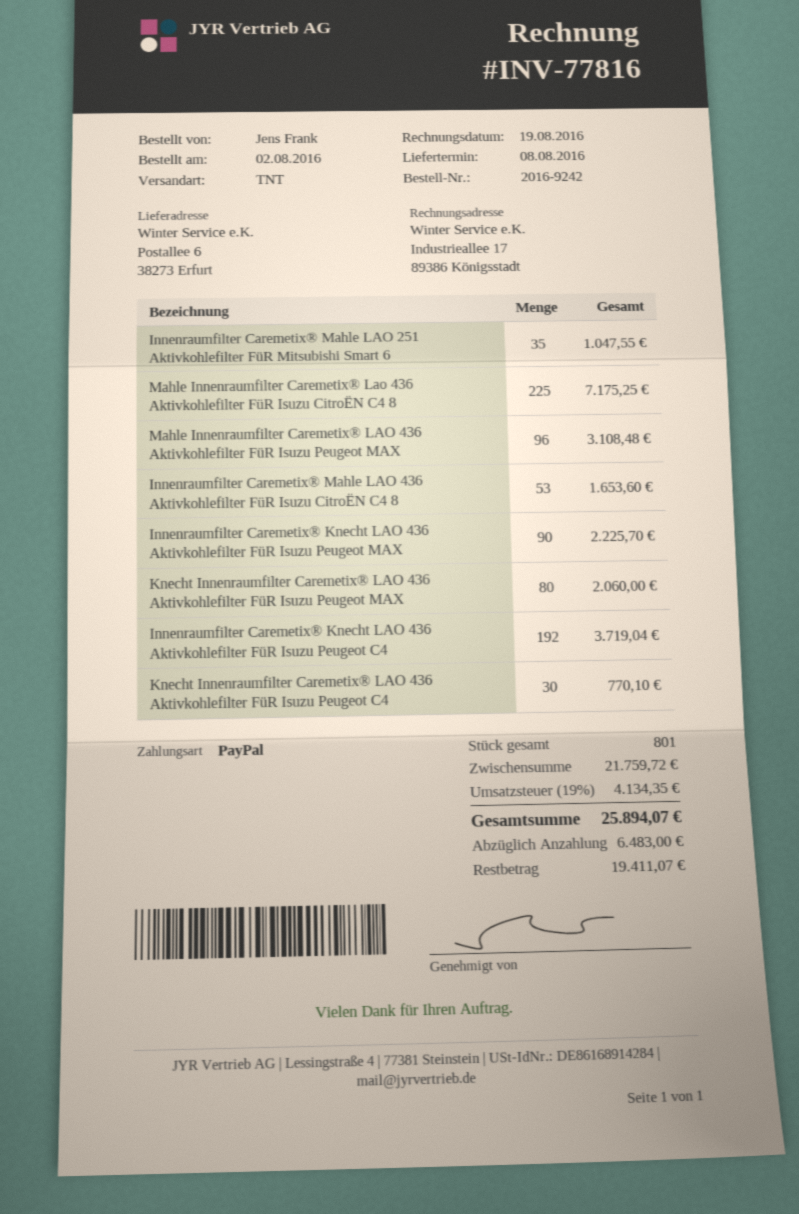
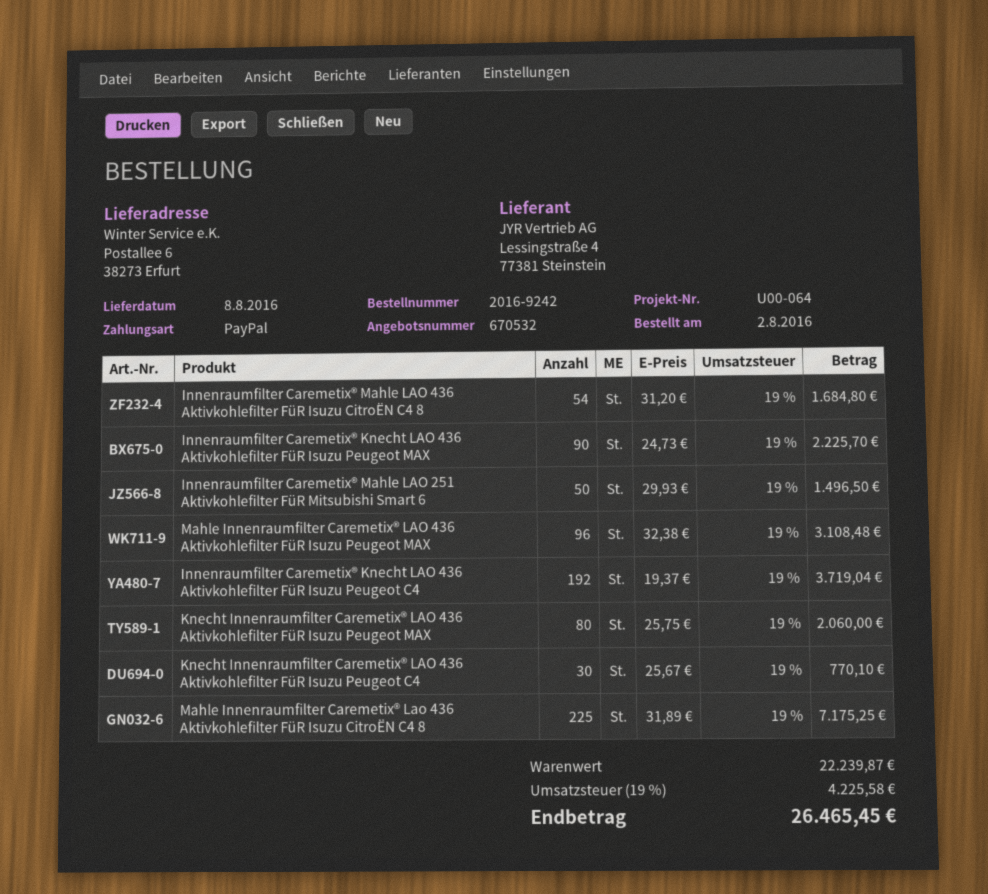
Innenraumfilter Caremetix® Mahle LAO 251 Aktivkohlefilter FüR Mitsubishi Smart 6: 35 for 1047.55 -> 50 for 1496.50
Innenraumfilter Caremetix® Mahle LAO 436 Aktivkohlefilter FüR Isuzu CitroËN C4 8: 53 for 1653.60 -> 54 for 1684.80
subtotal: 21759.72 -> 22239.87
tax: 19% = 4134.35 -> 19% = 4225.58
total: 25894.07 -> 26465.45

